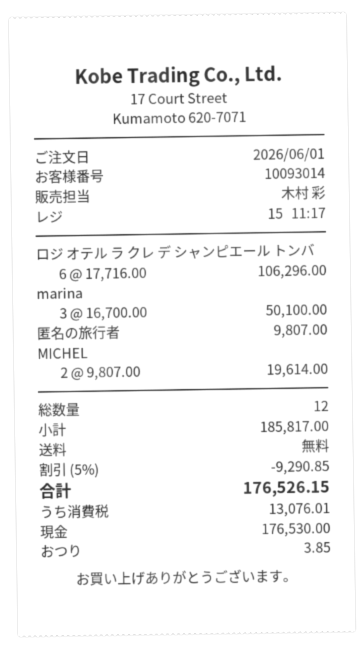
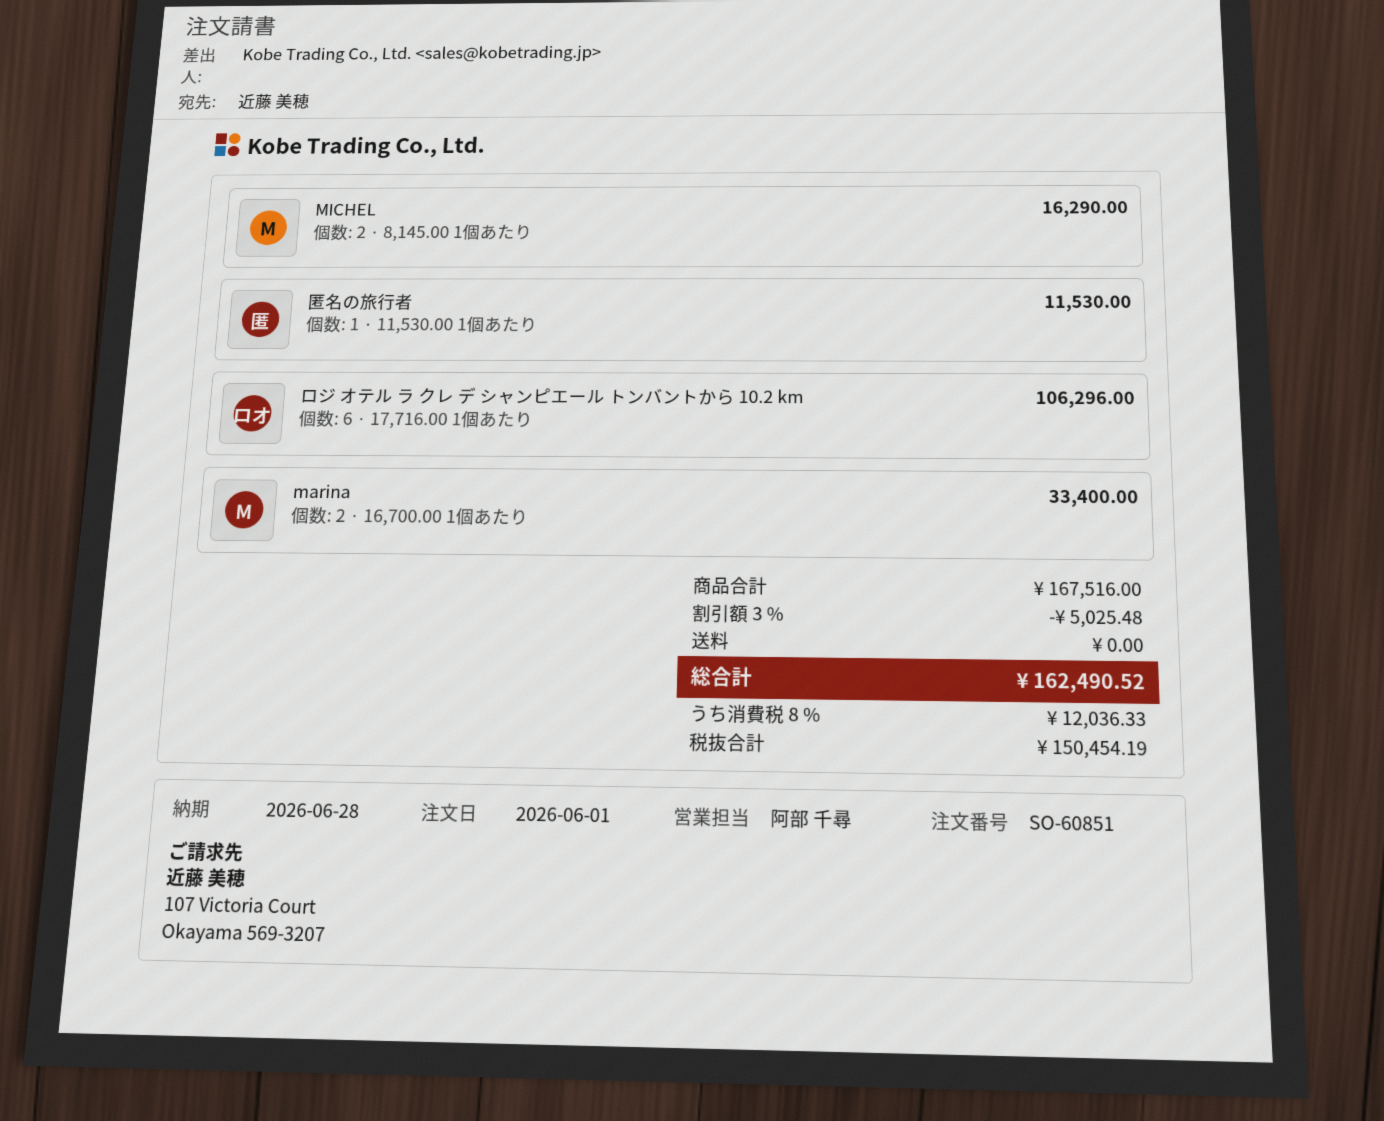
sales rep: 木村 彩 -> 阿部 千尋
marina: 3 x 16700.00 = 50100.00 -> 2 x 16700.00 = 33400.00
匿名の旅行者: 1 x 9807.00 = 9807.00 -> 1 x 11530.00 = 11530.00
MICHEL: 2 x 9807.00 = 19614.00 -> 2 x 8145.00 = 16290.00
subtotal: 185817.00 -> 167516.00
discount: 5% = 9290.85 -> 3% = 5025.48
tax: 13076.01 -> 12036.33
total: 176526.15 -> 162490.52

